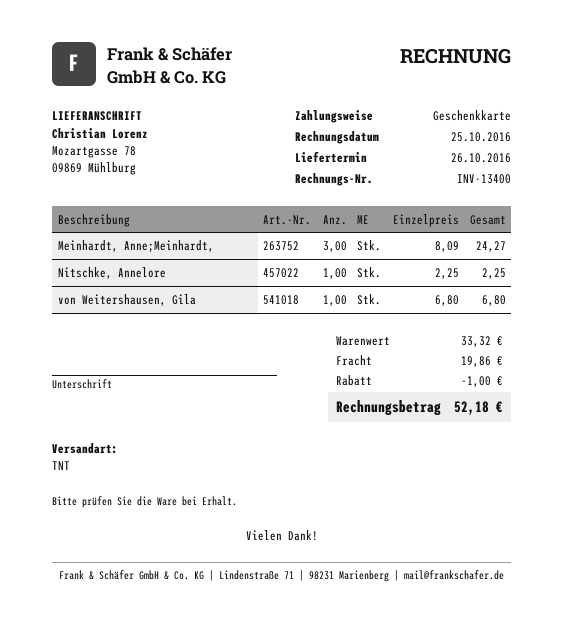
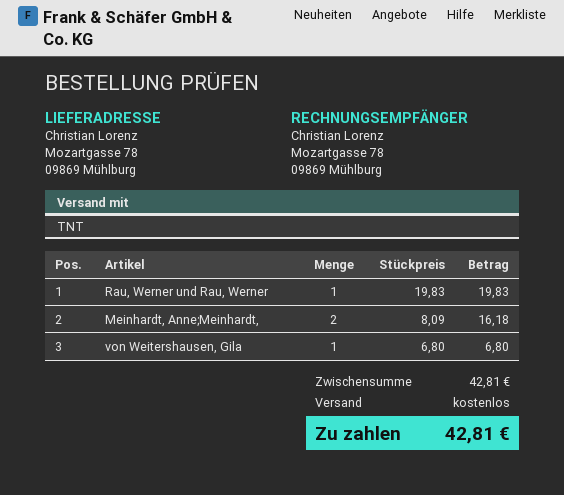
Meinhardt, Anne;Meinhardt,: 3 x 8.09 = 24.27 -> 2 x 8.09 = 16.18
Nitschke, Annelore: 1 x 2.25 = 2.25 -> none
Rau, Werner und Rau, Werner: none -> 1 x 19.83 = 19.83
subtotal: 33.32 -> 42.81
discount: 1.00 -> none
shipping: 19.86 -> 0.00
total: 52.18 -> 42.81

